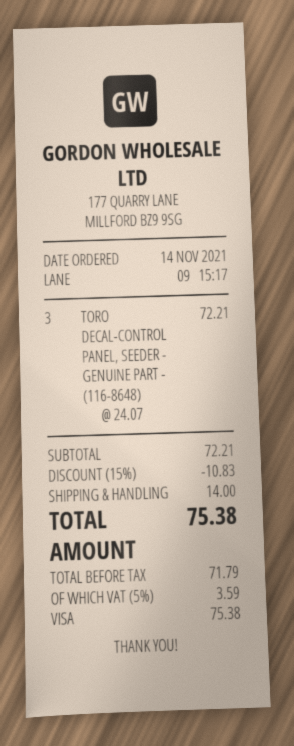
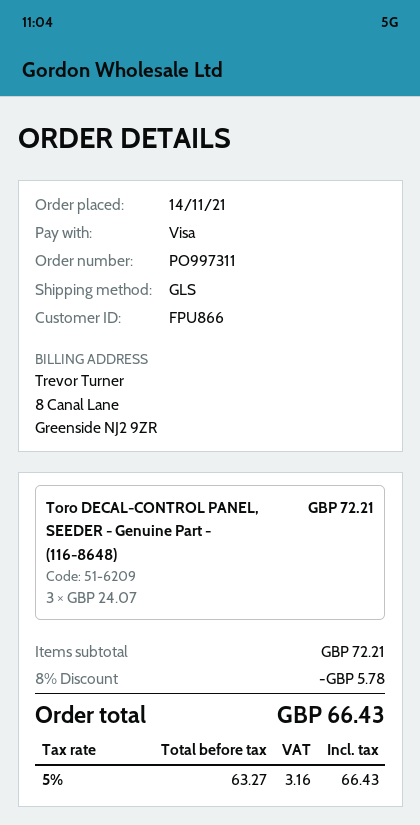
discount: 15% = 10.83 -> 8% = 5.78
shipping: 14.00 -> none
net: 71.79 -> 63.27
tax: 5% = 3.59 -> 5% = 3.16
total: 75.38 -> 66.43

